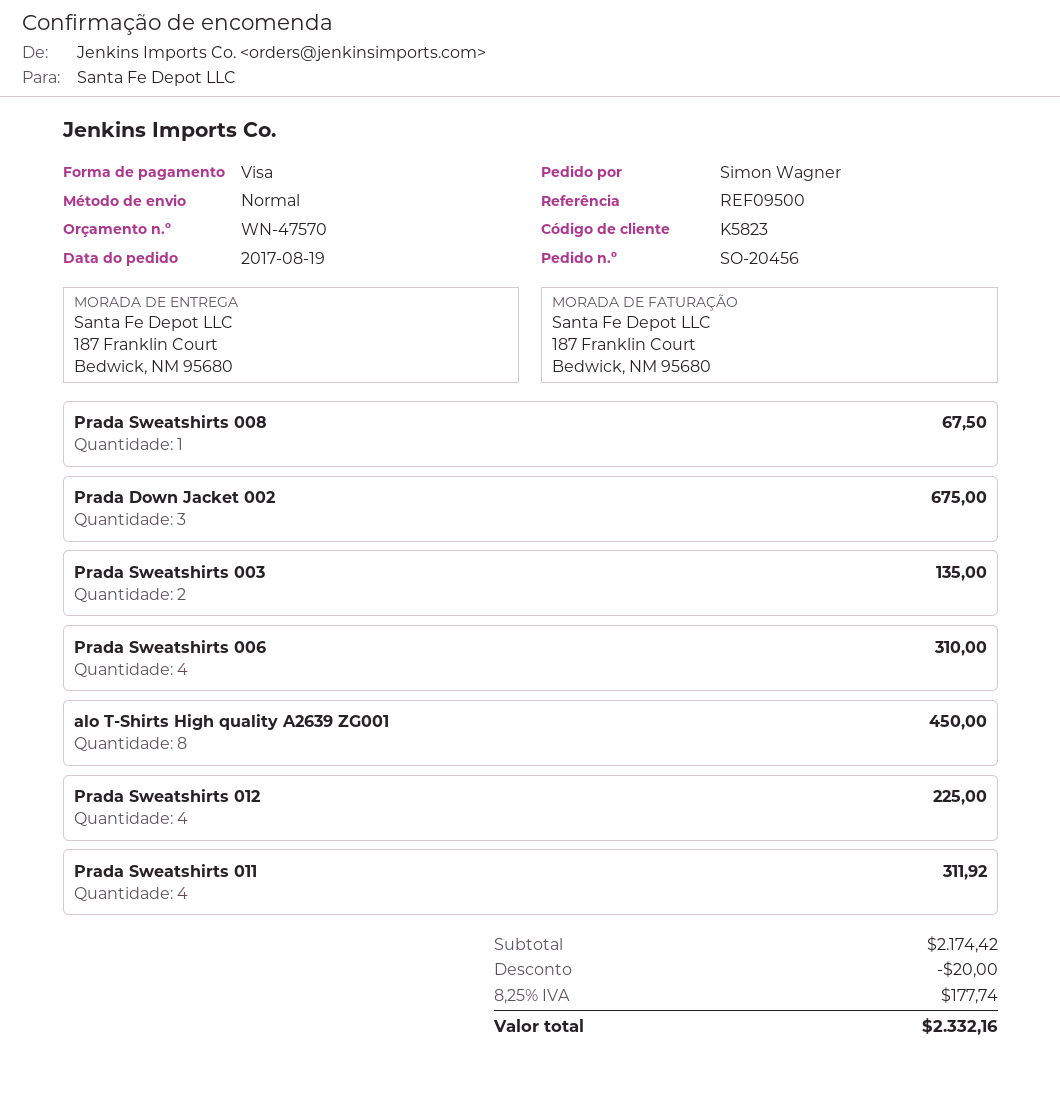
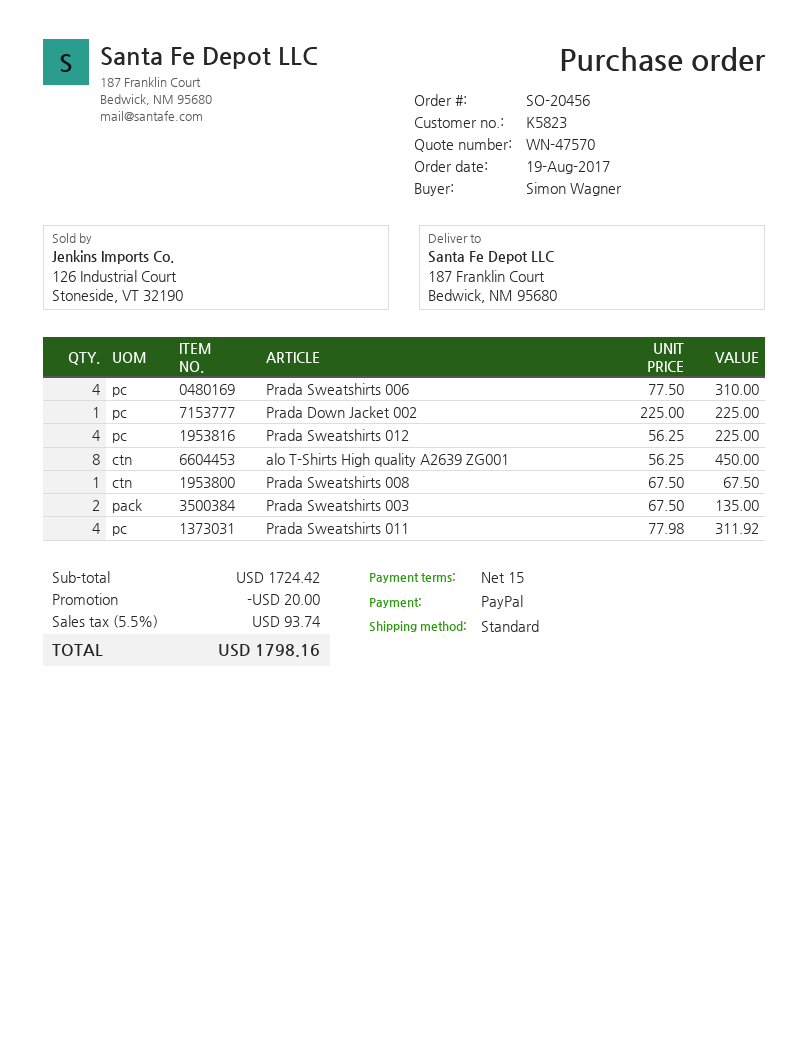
payment method: Visa -> PayPal
Prada Down Jacket 002: 3 for 675.00 -> 1 for 225.00
subtotal: 2174.42 -> 1724.42
tax: 8.25% = 177.74 -> 5.5% = 93.74
total: 2332.16 -> 1798.16

